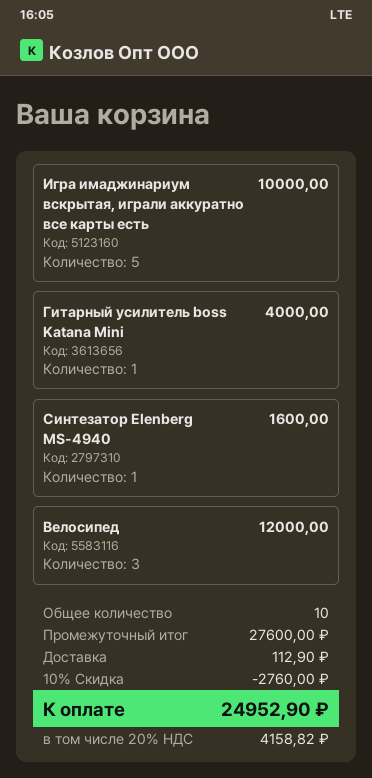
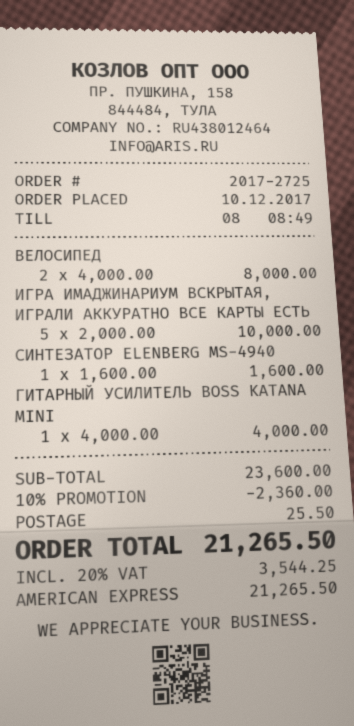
Велосипед: 3 for 12000.00 -> 2 for 8000.00
subtotal: 27600.00 -> 23600.00
discount: 10% = 2760.00 -> 10% = 2360.00
shipping: 112.90 -> 25.50
tax: 20% = 4158.82 -> 20% = 3544.25
total: 24952.90 -> 21265.50

